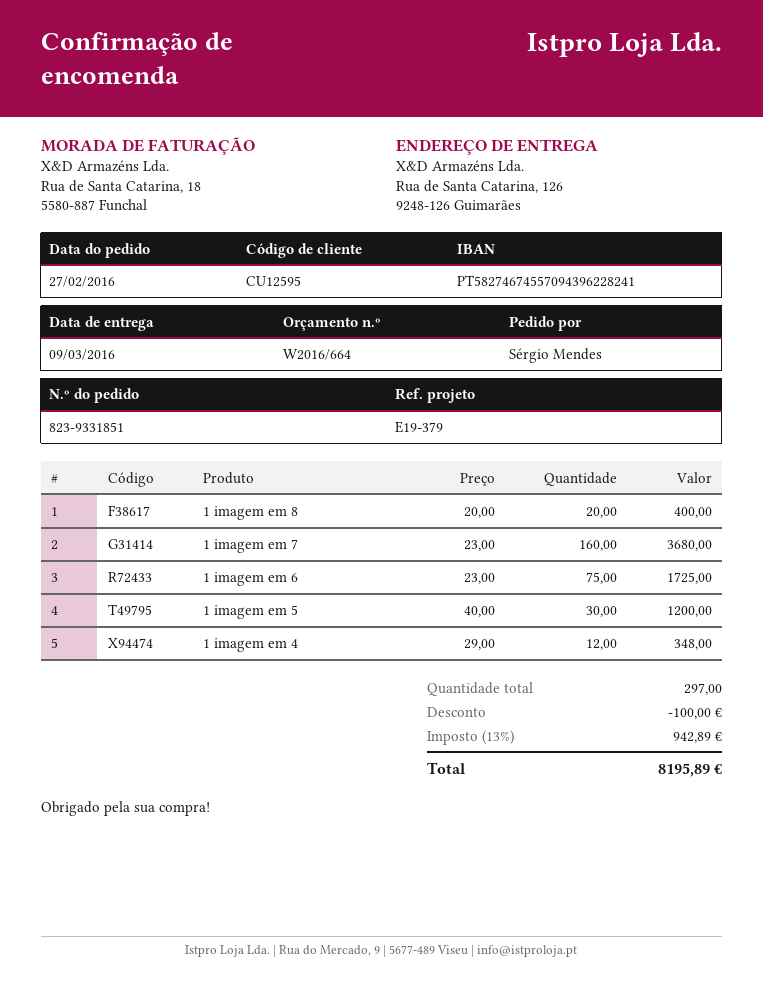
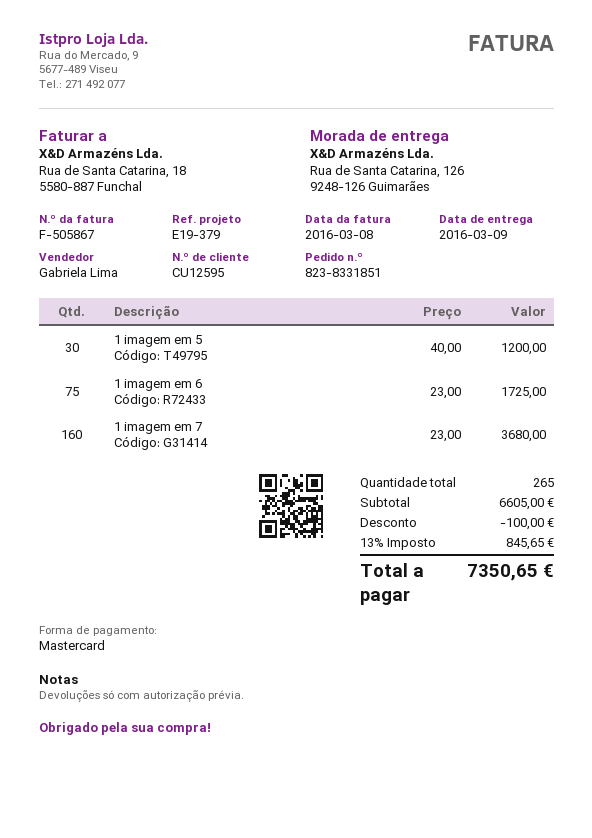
order number: 823-9331851 -> 823-8331851
1 imagem em 8: 20 x 20.00 = 400.00 -> none
1 imagem em 4: 12 x 29.00 = 348.00 -> none
total quantity: 297 -> 265
tax: 13% = 942.89 -> 13% = 845.65
total: 8195.89 -> 7350.65

